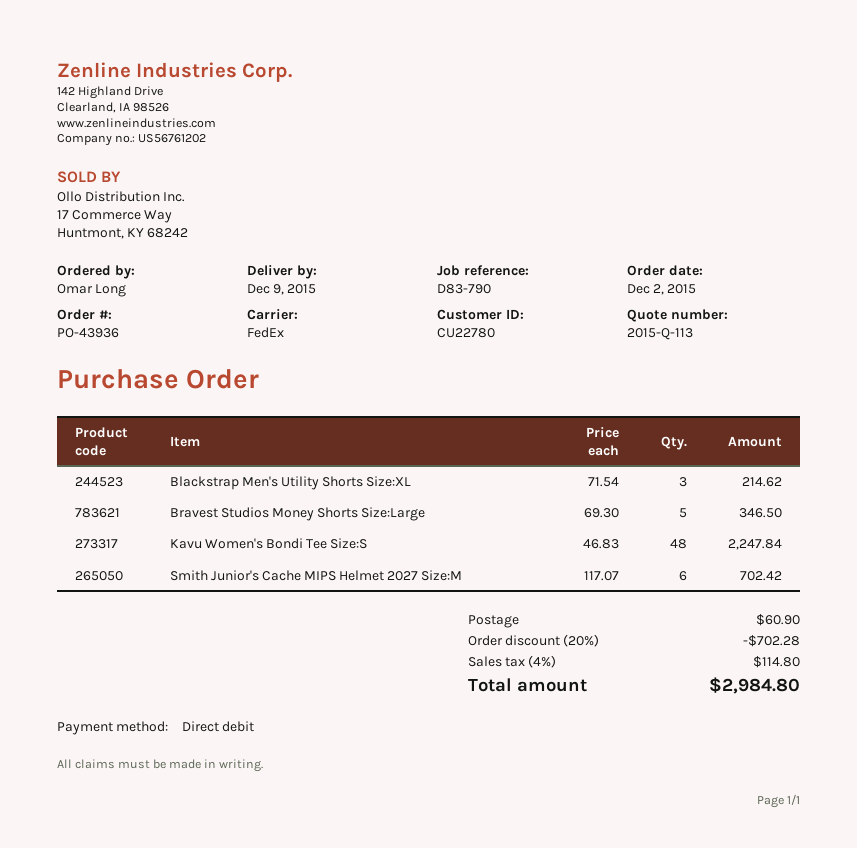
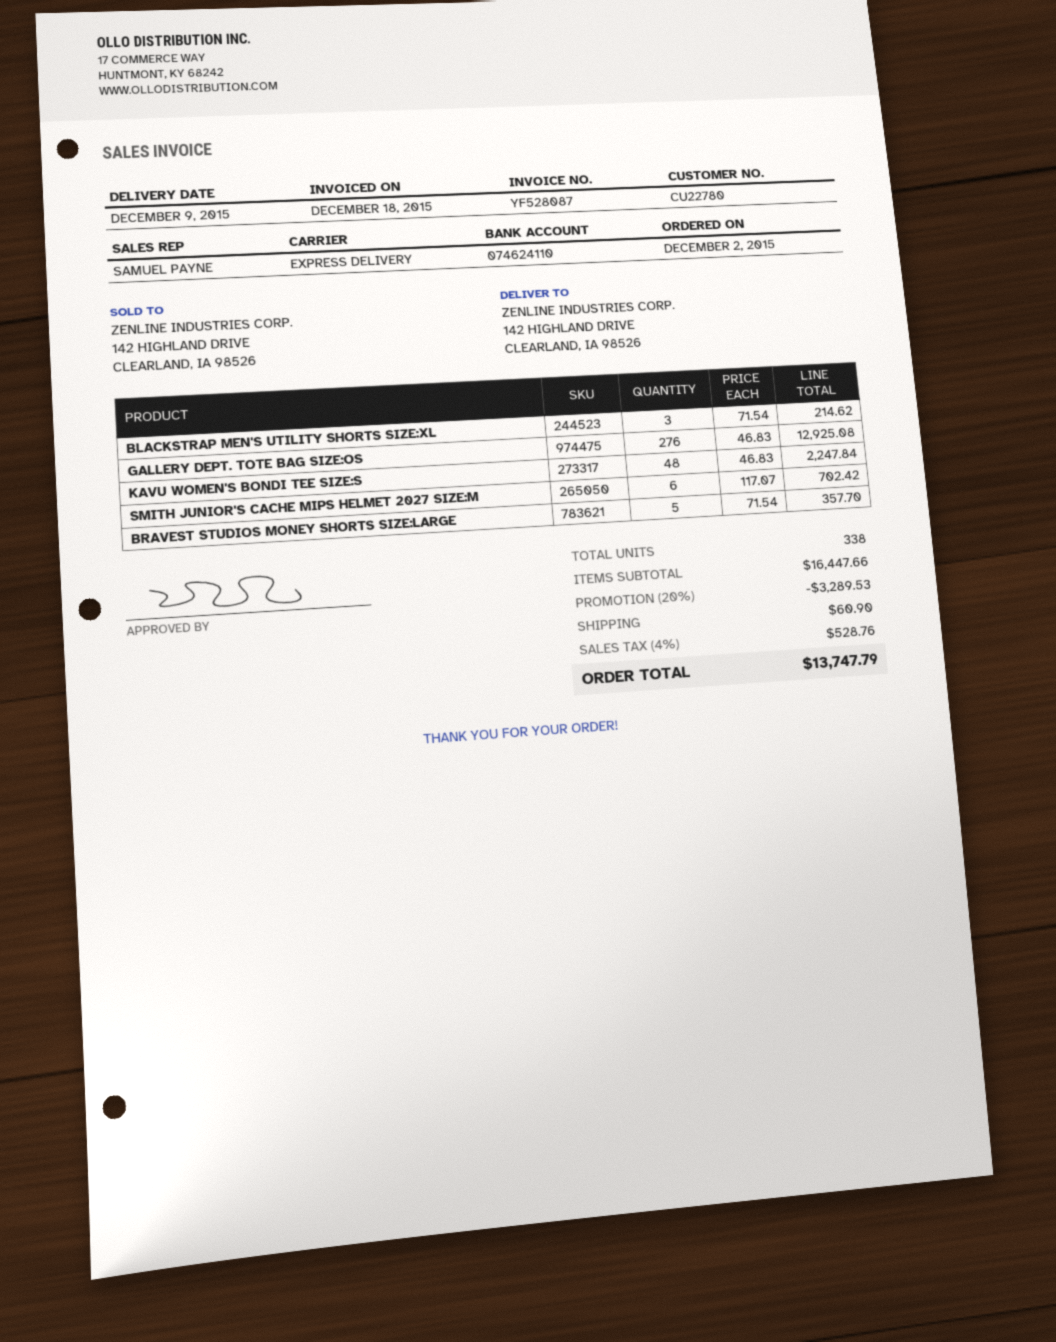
shipping method: FedEx -> express
Bravest Studios Money Shorts Size:Large: 5 x 69.30 = 346.50 -> 5 x 71.54 = 357.70
GALLERY DEPT. TOTE BAG SIZE:OS: none -> 276 x 46.83 = 12925.08
discount: 20% = 702.28 -> 20% = 3289.53
tax: 4% = 114.80 -> 4% = 528.76
total: 2984.80 -> 13747.79

